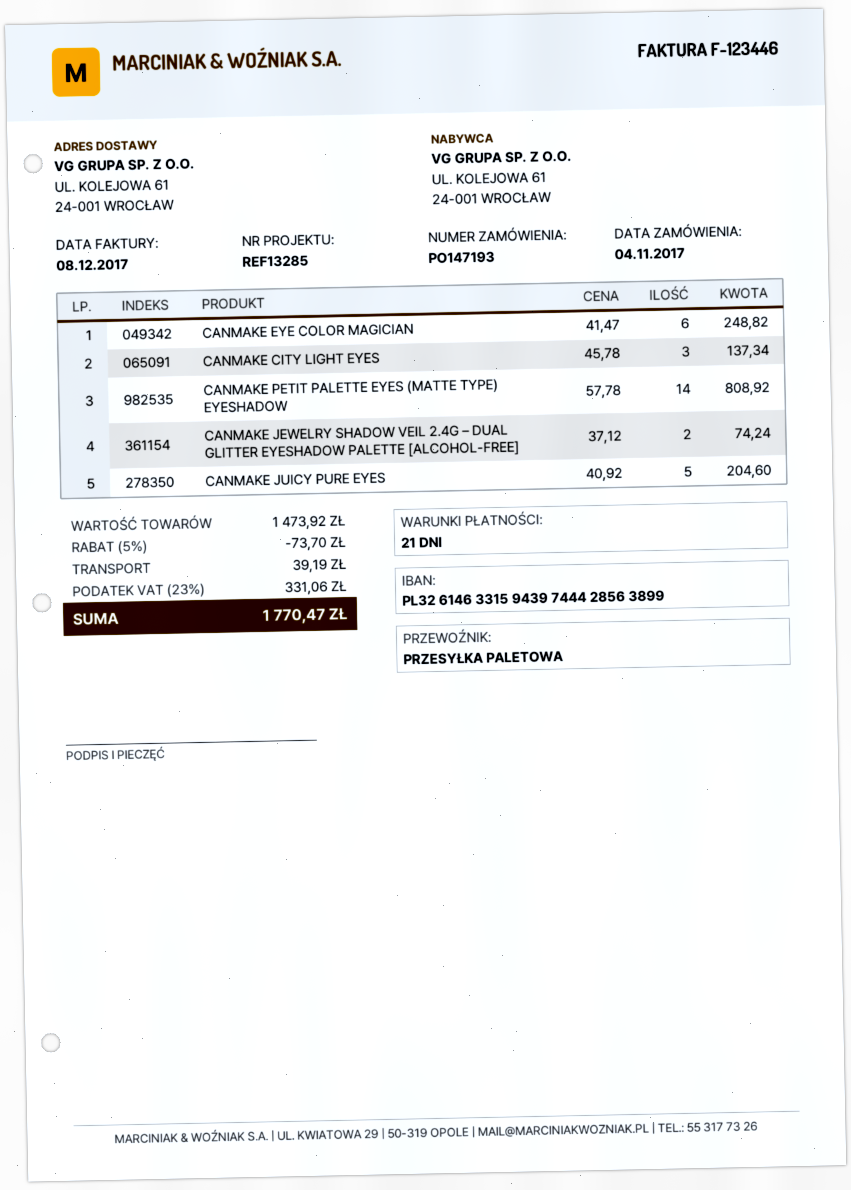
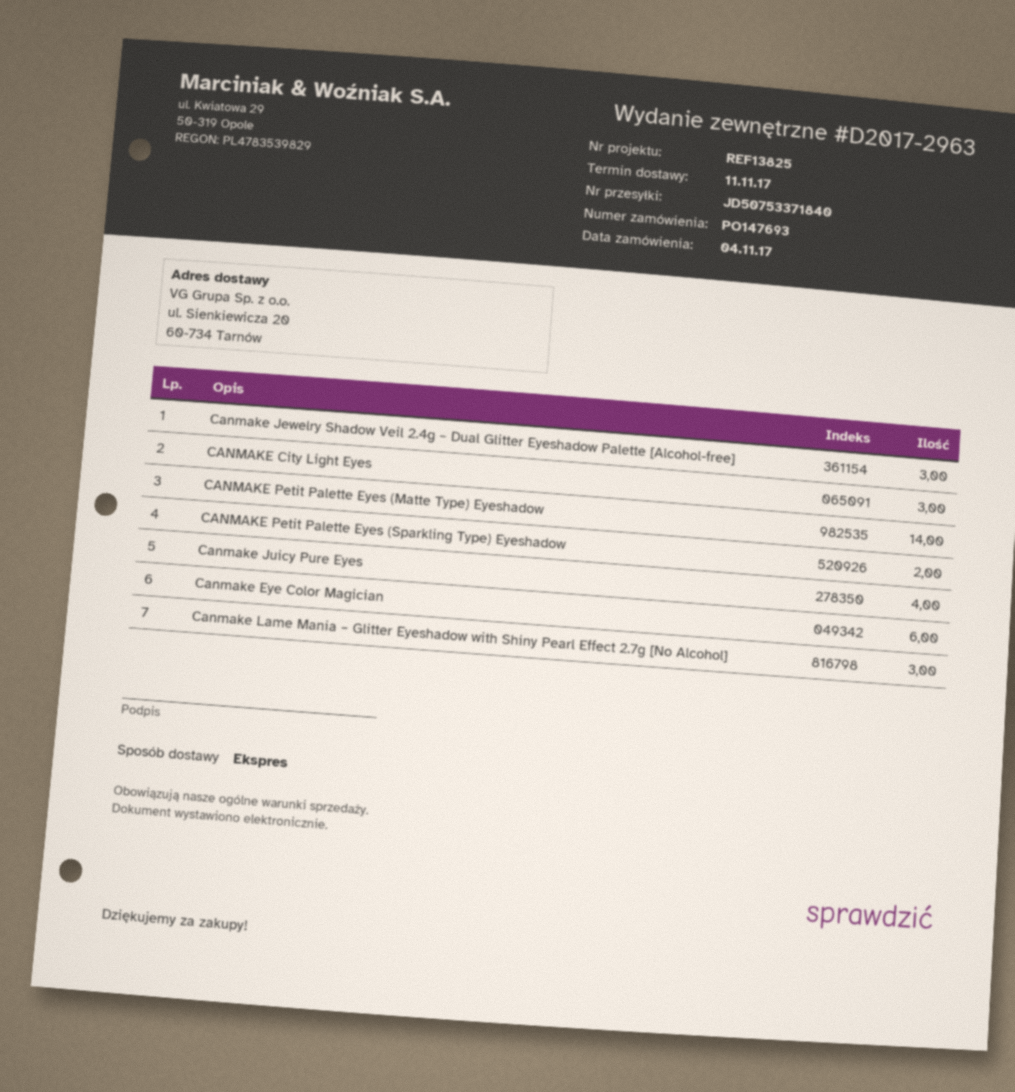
order number: PO147193 -> PO147693
reference: REF13285 -> REF13825
shipping method: pallet freight -> express
ship to: UL. KOLEJOWA 61, 24-001 WROCŁAW -> ul. Sienkiewicza 20, 60-734 Tarnów
CANMAKE JEWELRY SHADOW VEIL 2.4G – DUAL GLITTER EYESHADOW PALETTE [ALCOHOL-FREE]: 2 -> 3
CANMAKE JUICY PURE EYES: 5 -> 4
CANMAKE Petit Palette Eyes (Sparkling Type) Eyeshadow: none -> 2
Canmake Lame Mania – Glitter Eyeshadow with Shiny Pearl Effect 2.7g [No Alcohol]: none -> 3

